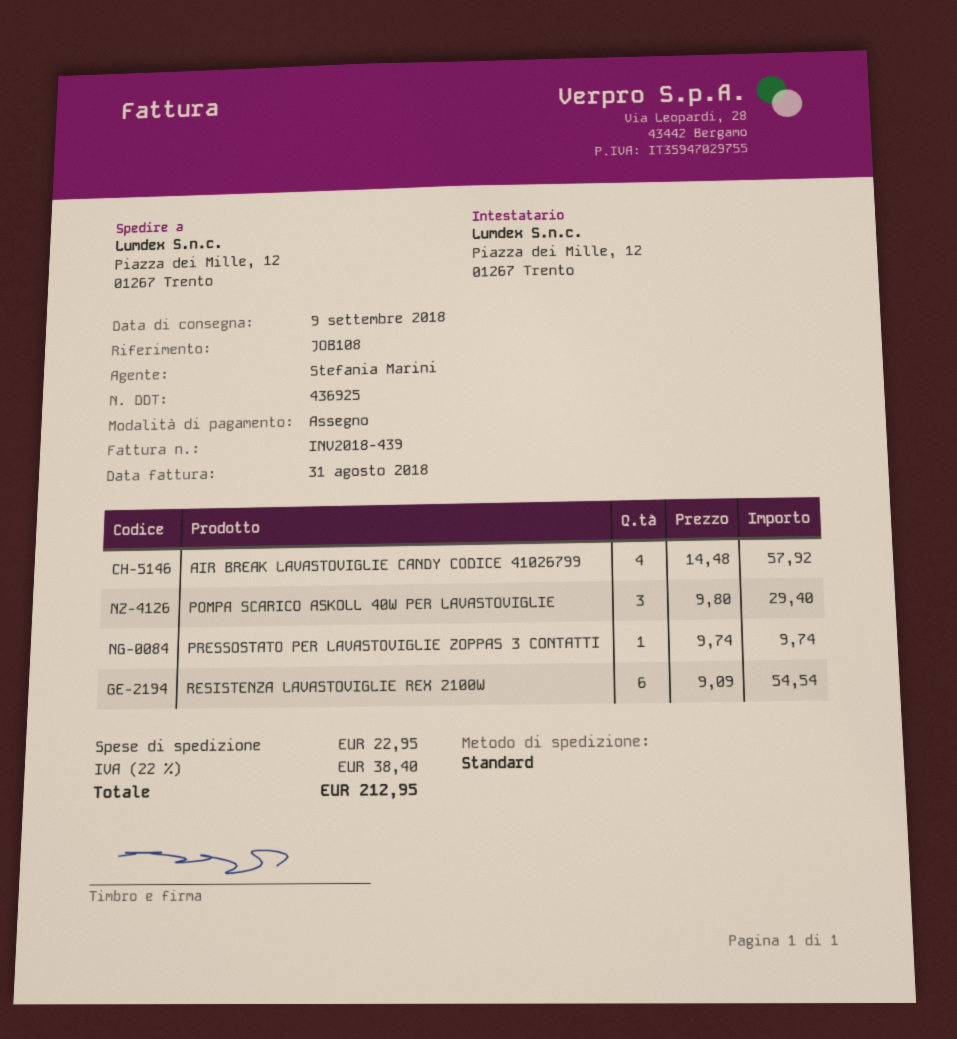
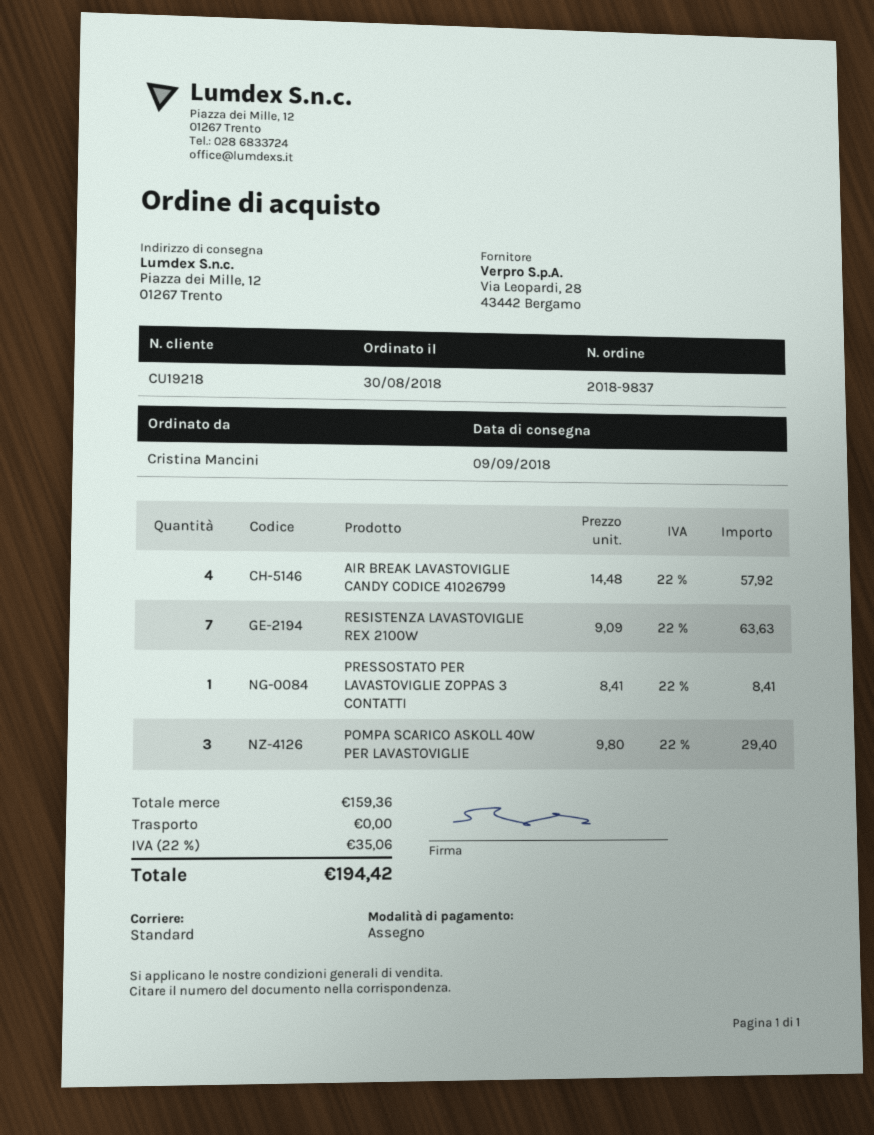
PRESSOSTATO PER LAVASTOVIGLIE ZOPPAS 3 CONTATTI: 1 x 9.74 = 9.74 -> 1 x 8.41 = 8.41
RESISTENZA LAVASTOVIGLIE REX 2100W: 6 x 9.09 = 54.54 -> 7 x 9.09 = 63.63
shipping: 22.95 -> 0.00
tax: 22% = 38.40 -> 22% = 35.06
total: 212.95 -> 194.42

